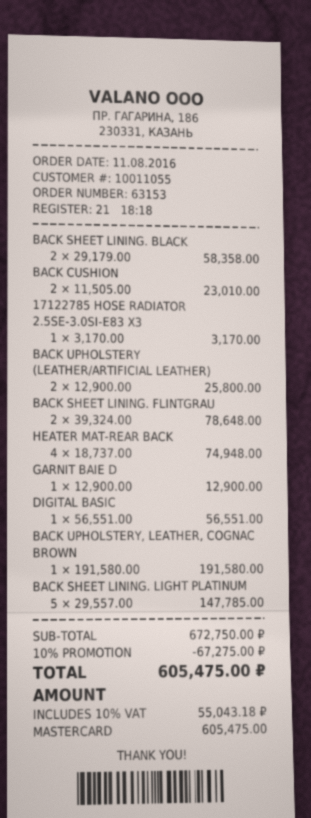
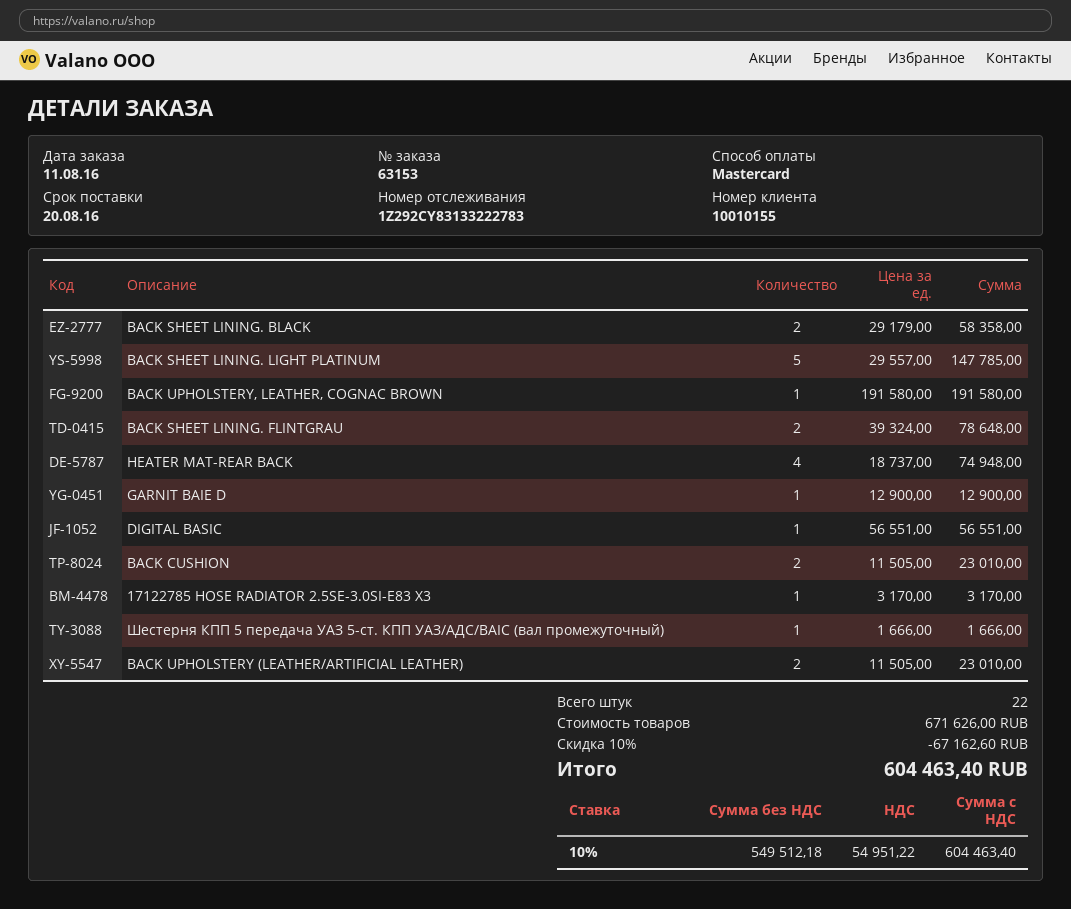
customer number: 10011055 -> 10010155
BACK UPHOLSTERY (LEATHER/ARTIFICIAL LEATHER): 2 x 12900.00 = 25800.00 -> 2 x 11505.00 = 23010.00
Шестерня КПП 5 передача УАЗ 5-ст. КПП УАЗ/АДС/BAIC (вал промежуточный): none -> 1 x 1666.00 = 1666.00
subtotal: 672750.00 -> 671626.00
discount: 10% = 67275.00 -> 10% = 67162.60
tax: 10% = 55043.18 -> 10% = 54951.22
total: 605475.00 -> 604463.40

